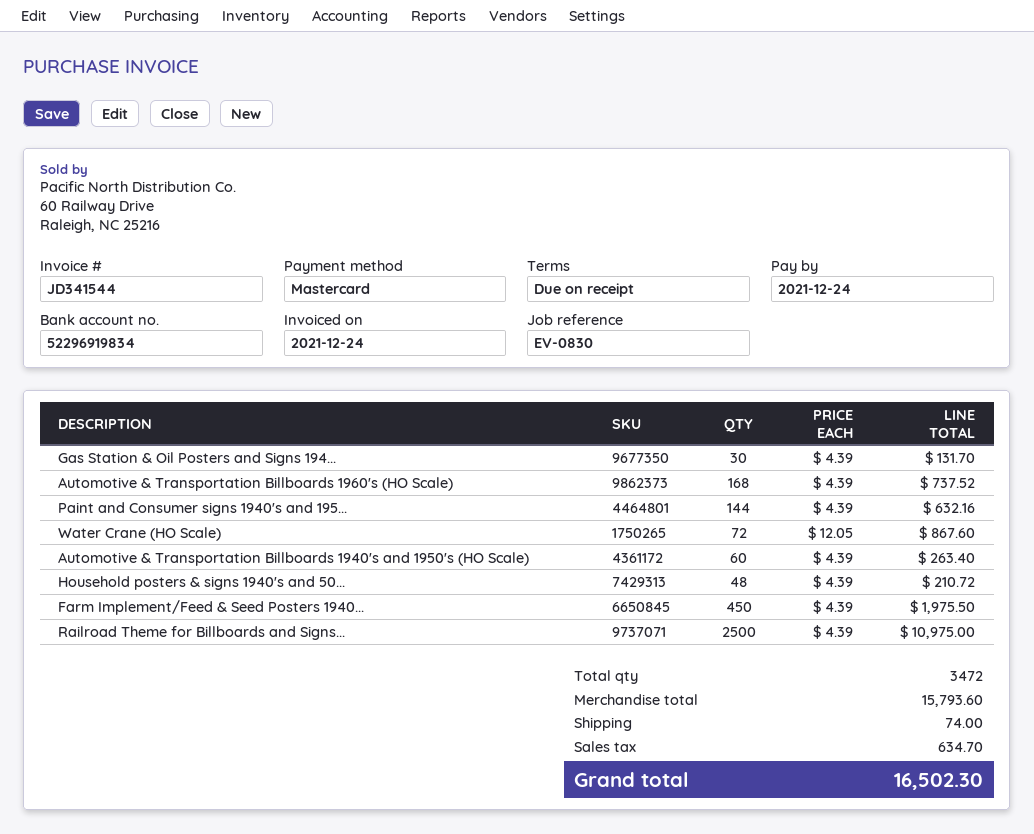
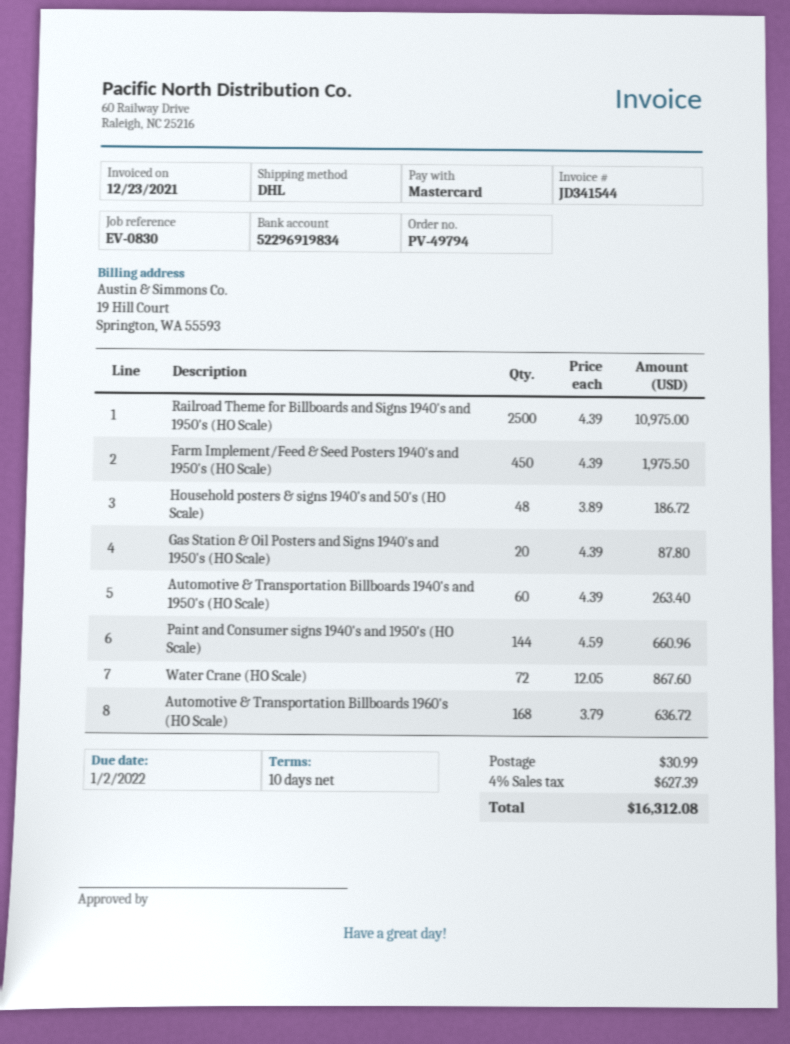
invoice date: 2021-12-24 -> 2021-12-23
payment terms: on receipt -> 10 days
due date: 2021-12-24 -> 2022-01-02
Gas Station & Oil Posters and Signs 194...: 30 x 4.39 = 131.70 -> 20 x 4.39 = 87.80
Automotive & Transportation Billboards 1960's (HO Scale): 168 x 4.39 = 737.52 -> 168 x 3.79 = 636.72
Paint and Consumer signs 1940's and 195...: 144 x 4.39 = 632.16 -> 144 x 4.59 = 660.96
Household posters & signs 1940's and 50...: 48 x 4.39 = 210.72 -> 48 x 3.89 = 186.72
shipping: 74.00 -> 30.99
tax: 634.70 -> 627.39
total: 16502.30 -> 16312.08

